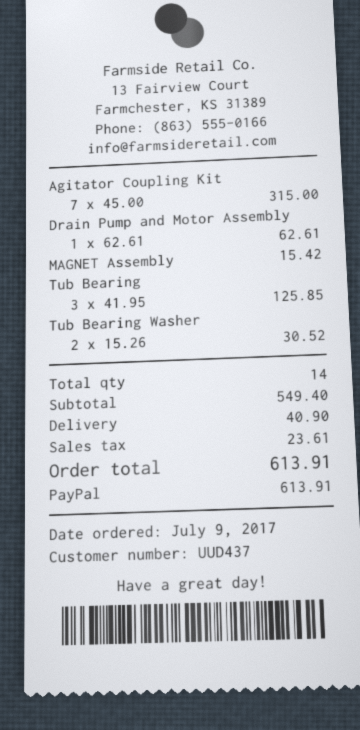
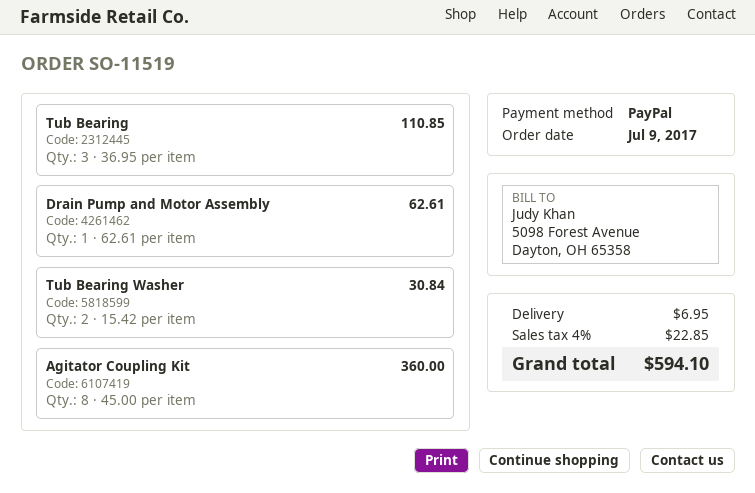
Agitator Coupling Kit: 7 x 45.00 = 315.00 -> 8 x 45.00 = 360.00
MAGNET Assembly: 1 x 15.42 = 15.42 -> none
Tub Bearing: 3 x 41.95 = 125.85 -> 3 x 36.95 = 110.85
Tub Bearing Washer: 2 x 15.26 = 30.52 -> 2 x 15.42 = 30.84
shipping: 40.90 -> 6.95
tax: 23.61 -> 22.85
total: 613.91 -> 594.10

